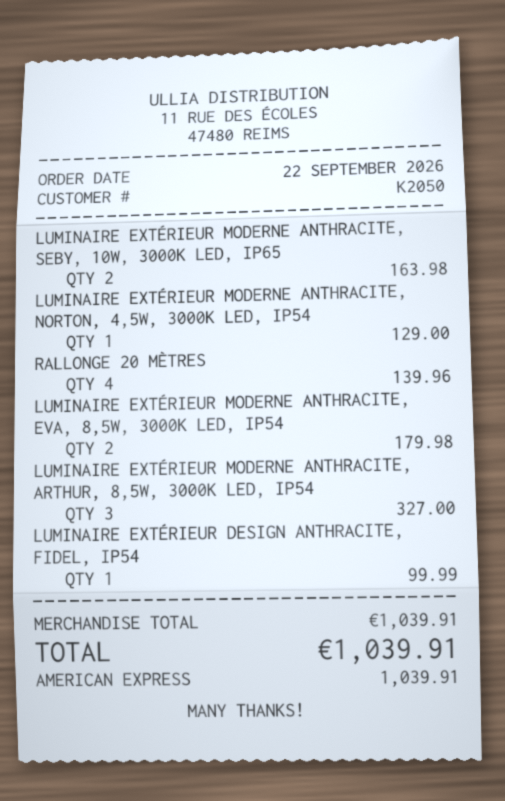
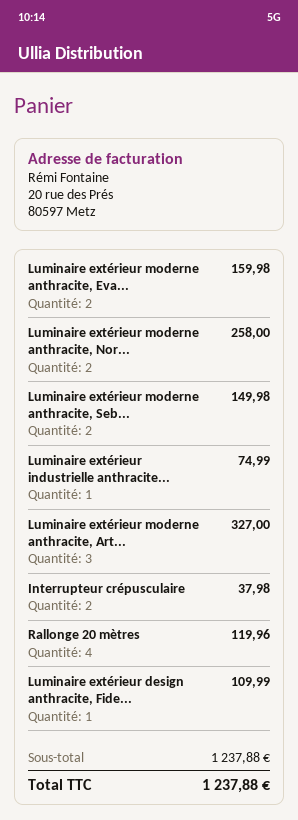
LUMINAIRE EXTÉRIEUR MODERNE ANTHRACITE, SEBY, 10W, 3000K LED, IP65: 2 for 163.98 -> 2 for 149.98
LUMINAIRE EXTÉRIEUR MODERNE ANTHRACITE, NORTON, 4,5W, 3000K LED, IP54: 1 for 129.00 -> 2 for 258.00
RALLONGE 20 MÈTRES: 4 for 139.96 -> 4 for 119.96
LUMINAIRE EXTÉRIEUR MODERNE ANTHRACITE, EVA, 8,5W, 3000K LED, IP54: 2 for 179.98 -> 2 for 159.98
LUMINAIRE EXTÉRIEUR DESIGN ANTHRACITE, FIDEL, IP54: 1 for 99.99 -> 1 for 109.99
Luminaire extérieur industrielle anthracite...: none -> 1 for 74.99
Interrupteur crépusculaire: none -> 2 for 37.98
subtotal: 1039.91 -> 1237.88
total: 1039.91 -> 1237.88

